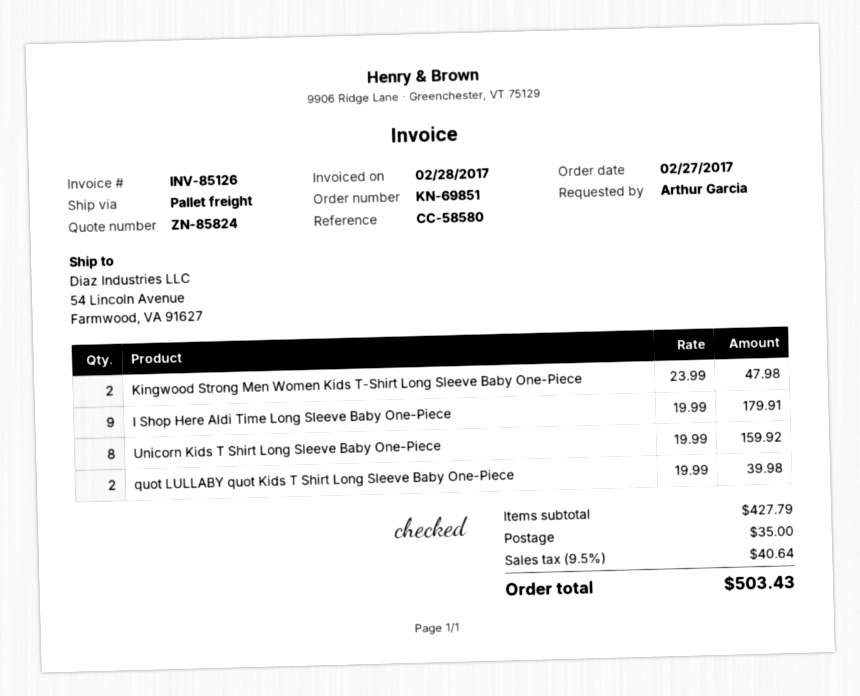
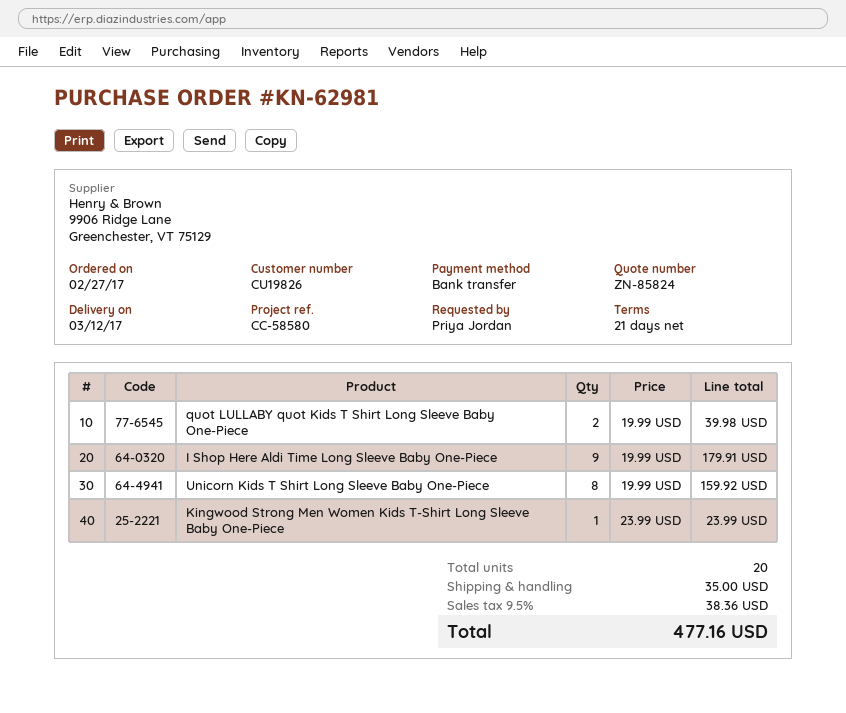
order number: KN-69851 -> KN-62981
ordered by: Arthur Garcia -> Priya Jordan
Kingwood Strong Men Women Kids T-Shirt Long Sleeve Baby One-Piece: 2 x 23.99 = 47.98 -> 1 x 23.99 = 23.99
tax: 9.5% = 40.64 -> 9.5% = 38.36
total: 503.43 -> 477.16

